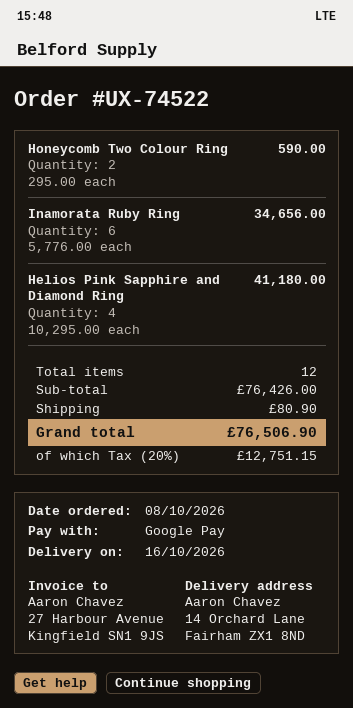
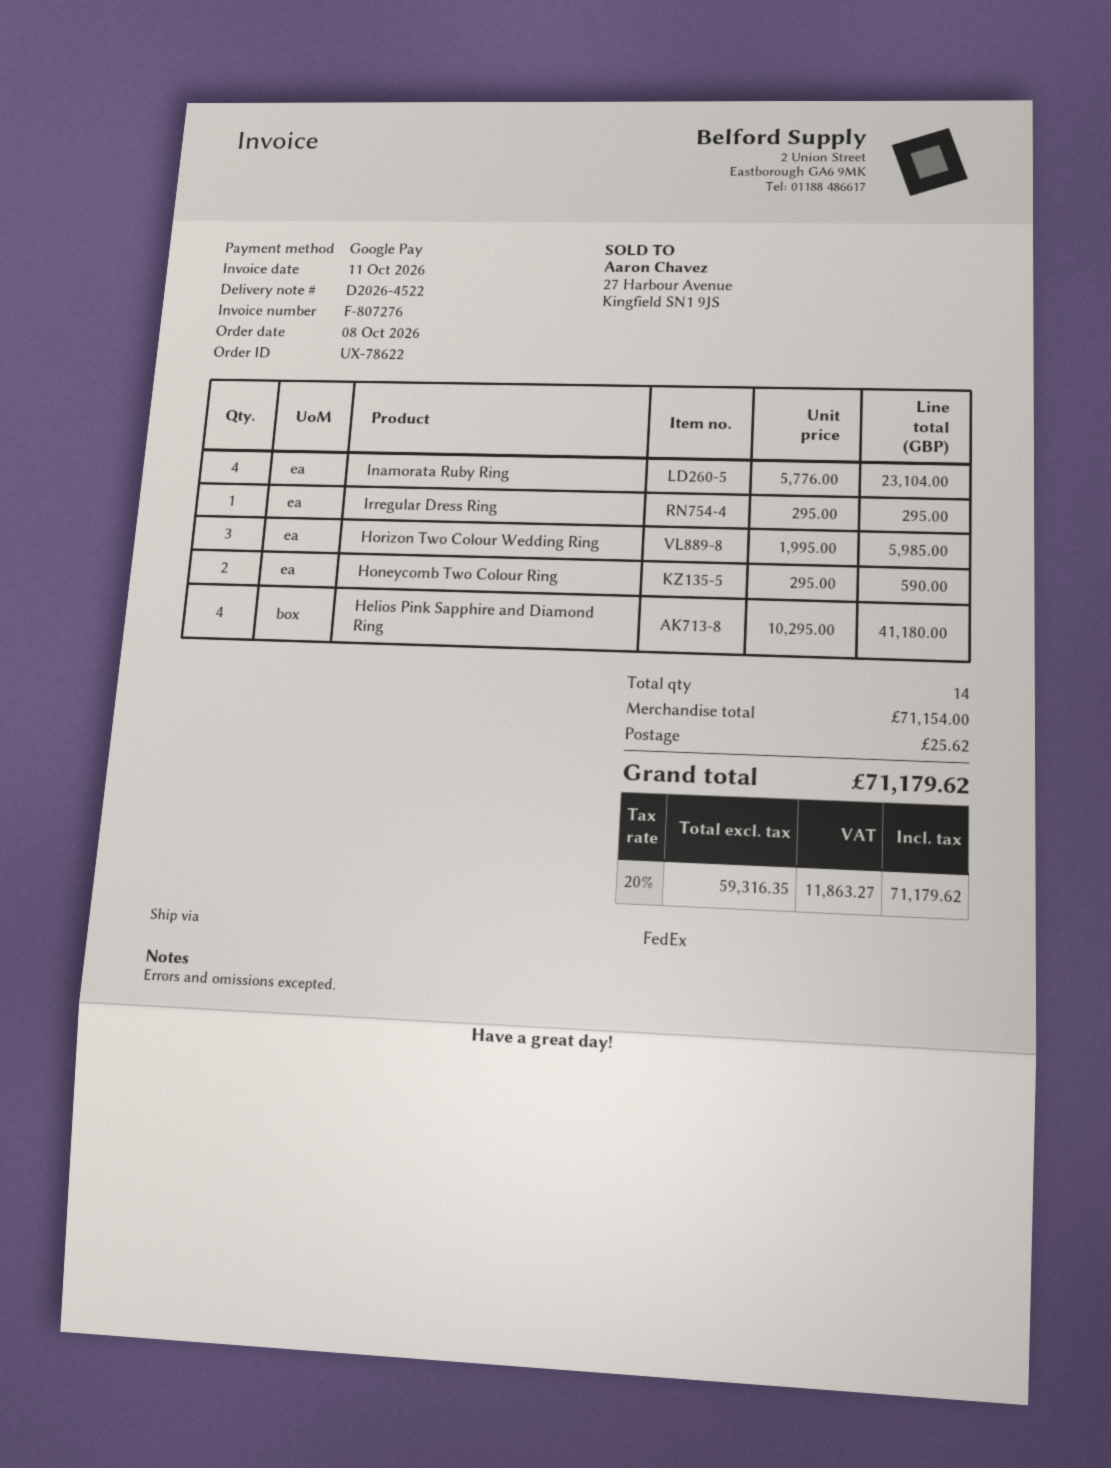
order number: UX-74522 -> UX-78622
Inamorata Ruby Ring: 6 x 5776.00 = 34656.00 -> 4 x 5776.00 = 23104.00
Irregular Dress Ring: none -> 1 x 295.00 = 295.00
Horizon Two Colour Wedding Ring: none -> 3 x 1995.00 = 5985.00
total quantity: 12 -> 14
subtotal: 76426.00 -> 71154.00
shipping: 80.90 -> 25.62
tax: 20% = 12751.15 -> 20% = 11863.27
total: 76506.90 -> 71179.62

